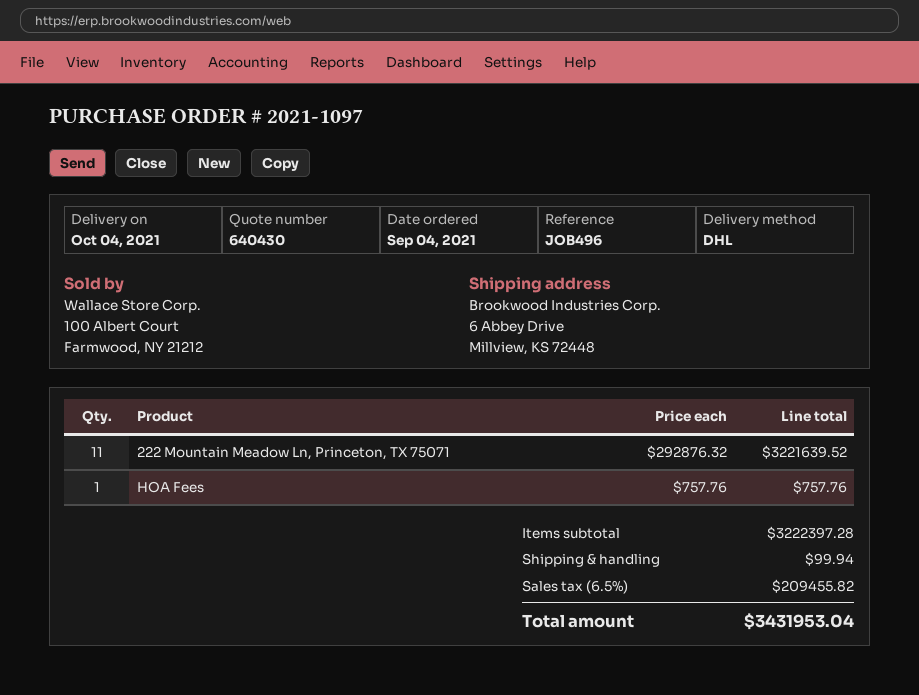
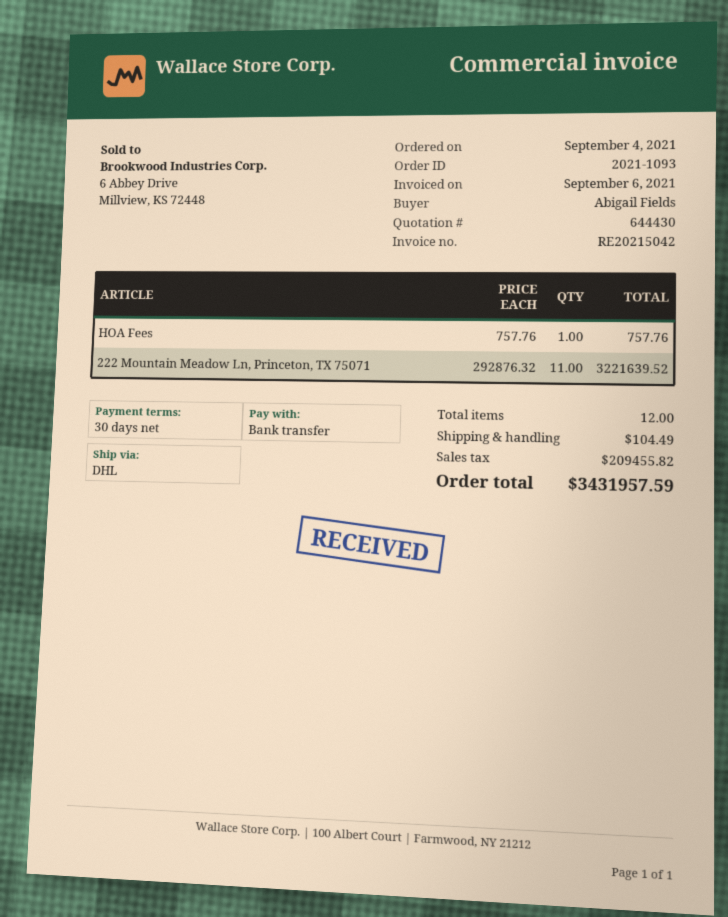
quote number: 640430 -> 644430
order number: 2021-1097 -> 2021-1093
shipping: 99.94 -> 104.49
total: 3431953.04 -> 3431957.59

